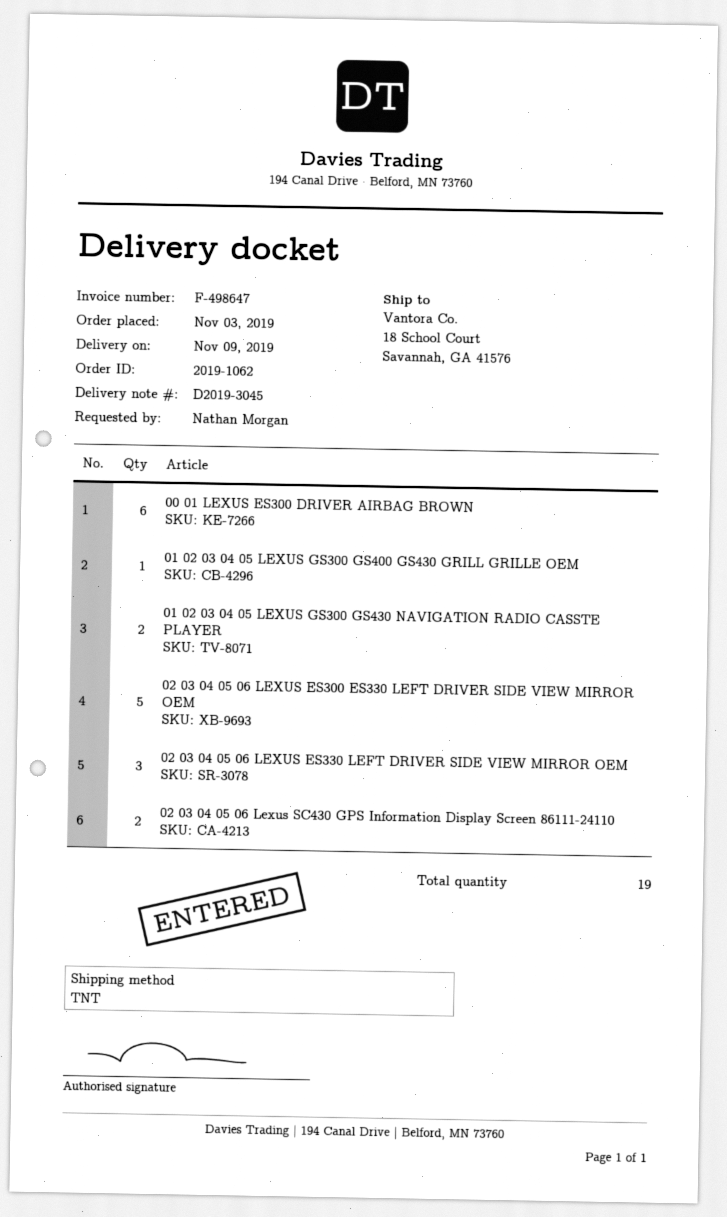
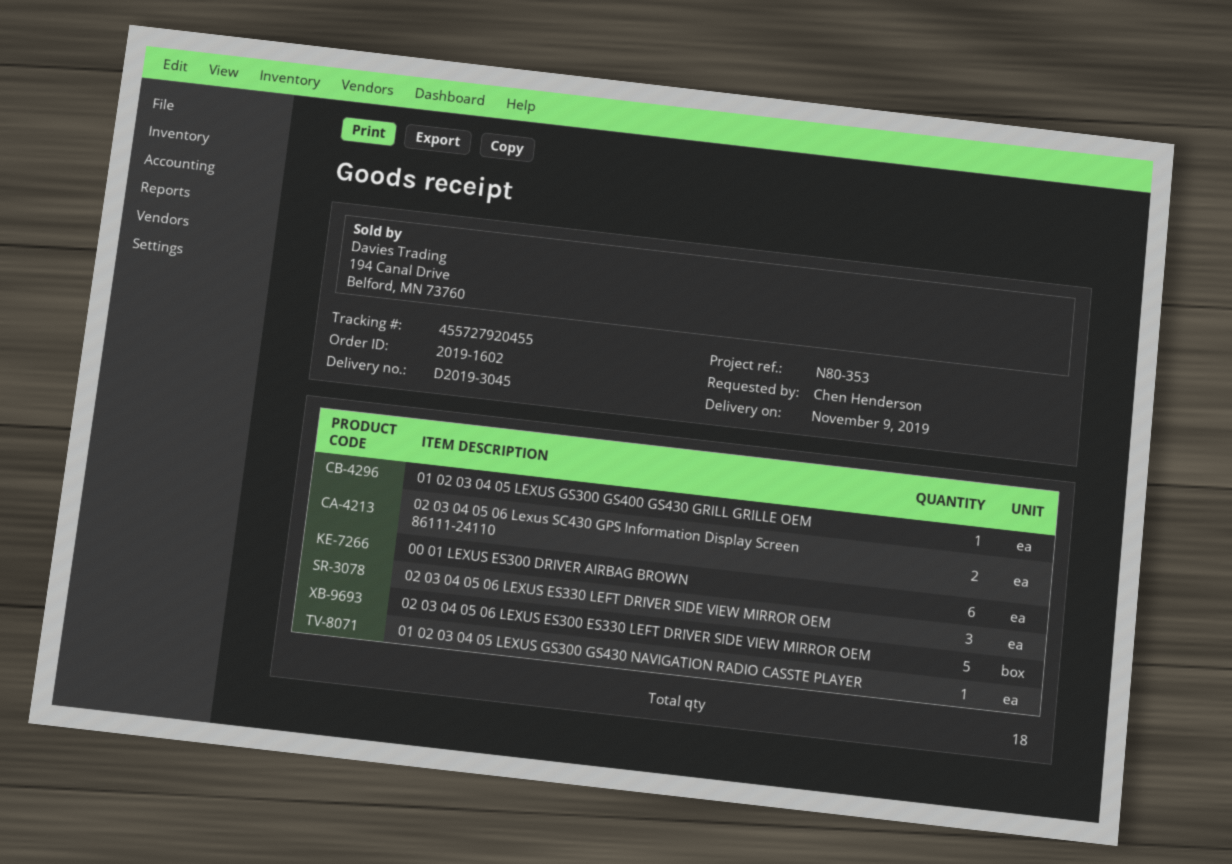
order number: 2019-1062 -> 2019-1602
ordered by: Nathan Morgan -> Chen Henderson
01 02 03 04 05 LEXUS GS300 GS430 NAVIGATION RADIO CASSTE PLAYER: 2 -> 1
total quantity: 19 -> 18

